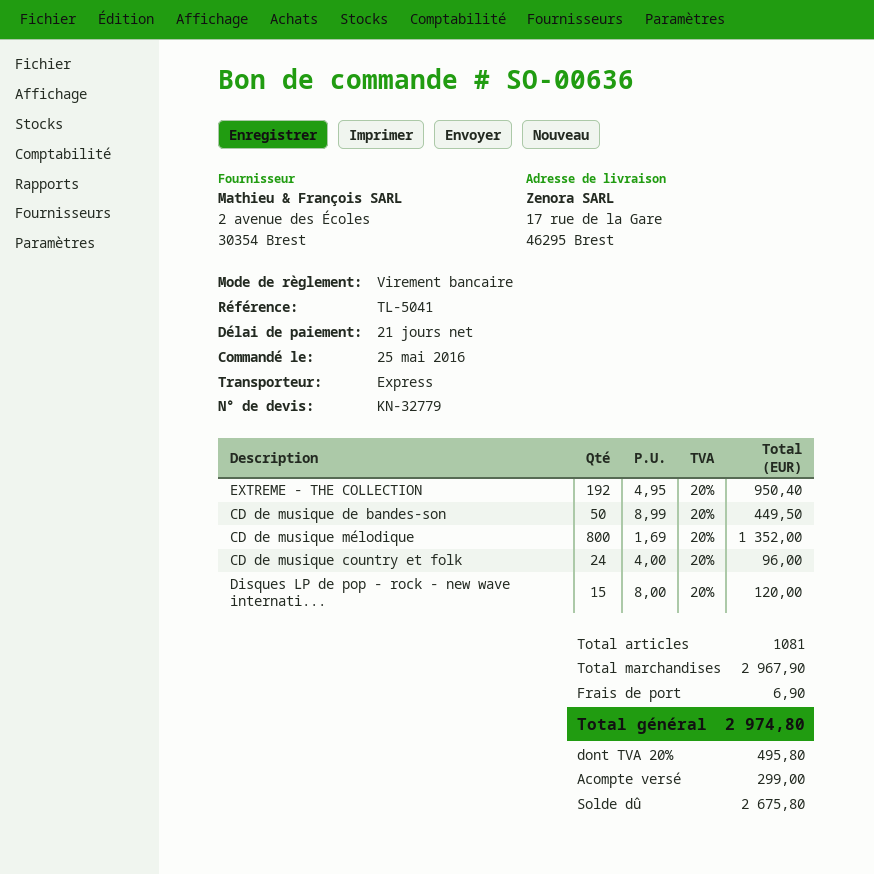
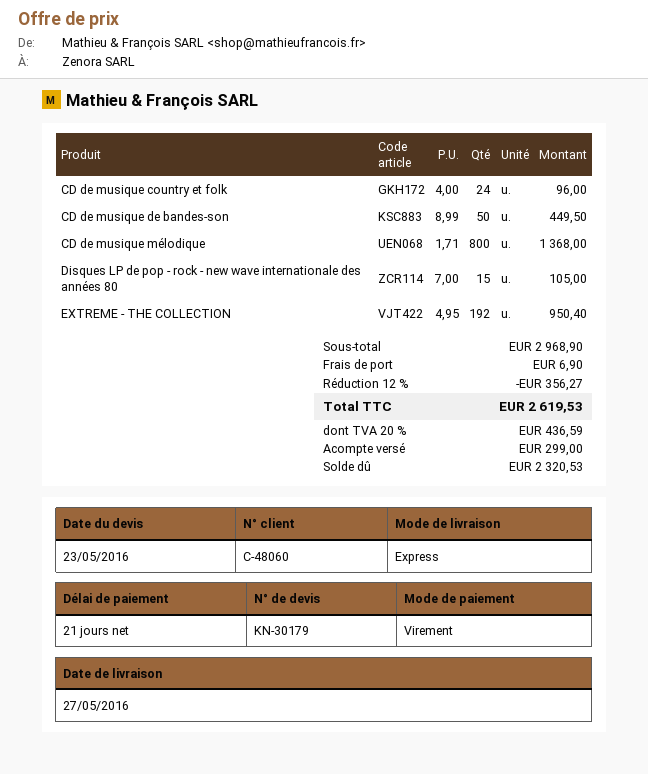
quote number: KN-32779 -> KN-30179
CD de musique mélodique: 800 x 1.69 = 1352.00 -> 800 x 1.71 = 1368.00
Disques LP de pop - rock - new wave internati...: 15 x 8.00 = 120.00 -> 15 x 7.00 = 105.00
subtotal: 2967.90 -> 2968.90
discount: none -> 12% = 356.27
tax: 20% = 495.80 -> 20% = 436.59
total: 2974.80 -> 2619.53
balance: 2675.80 -> 2320.53

